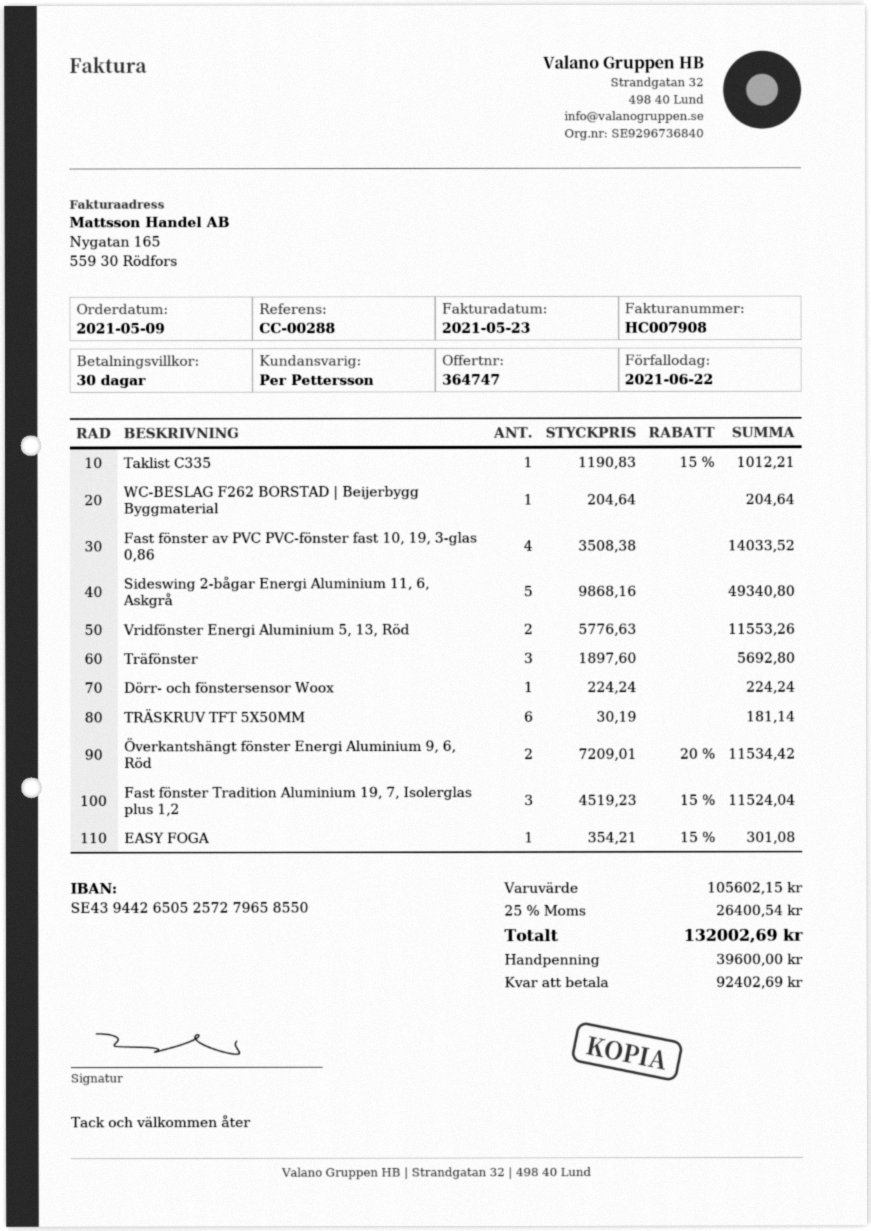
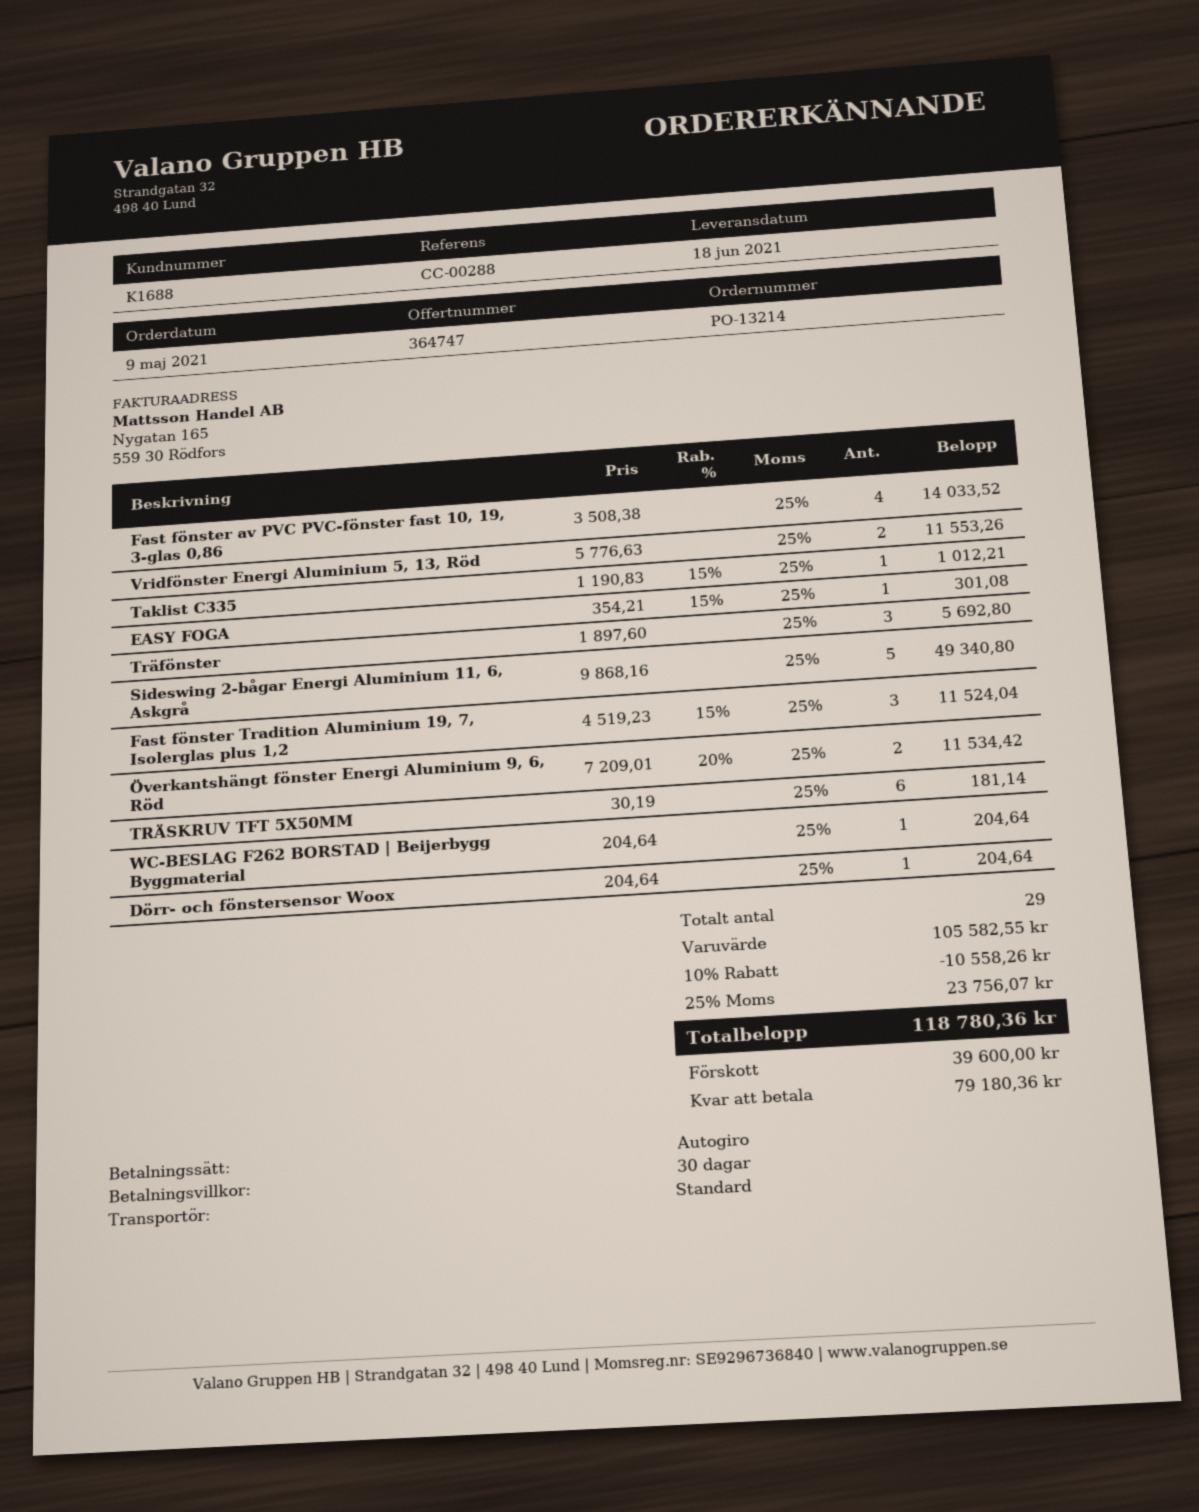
Dörr- och fönstersensor Woox: 1 x 224.24 = 224.24 -> 1 x 204.64 = 204.64
subtotal: 105602.15 -> 105582.55
discount: none -> 10% = 10558.26
tax: 25% = 26400.54 -> 25% = 23756.07
total: 132002.69 -> 118780.36
balance: 92402.69 -> 79180.36

